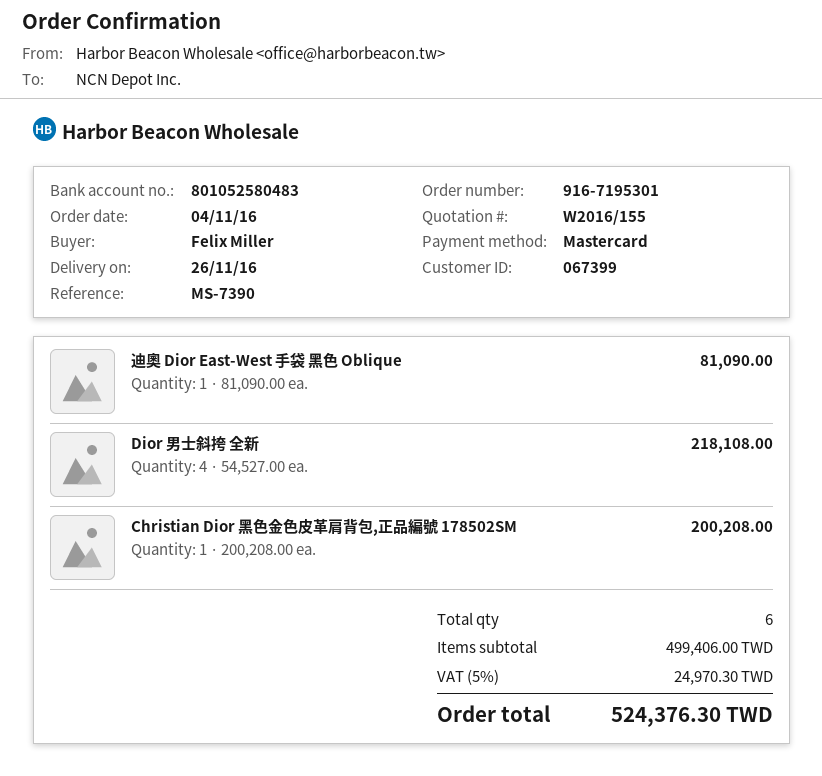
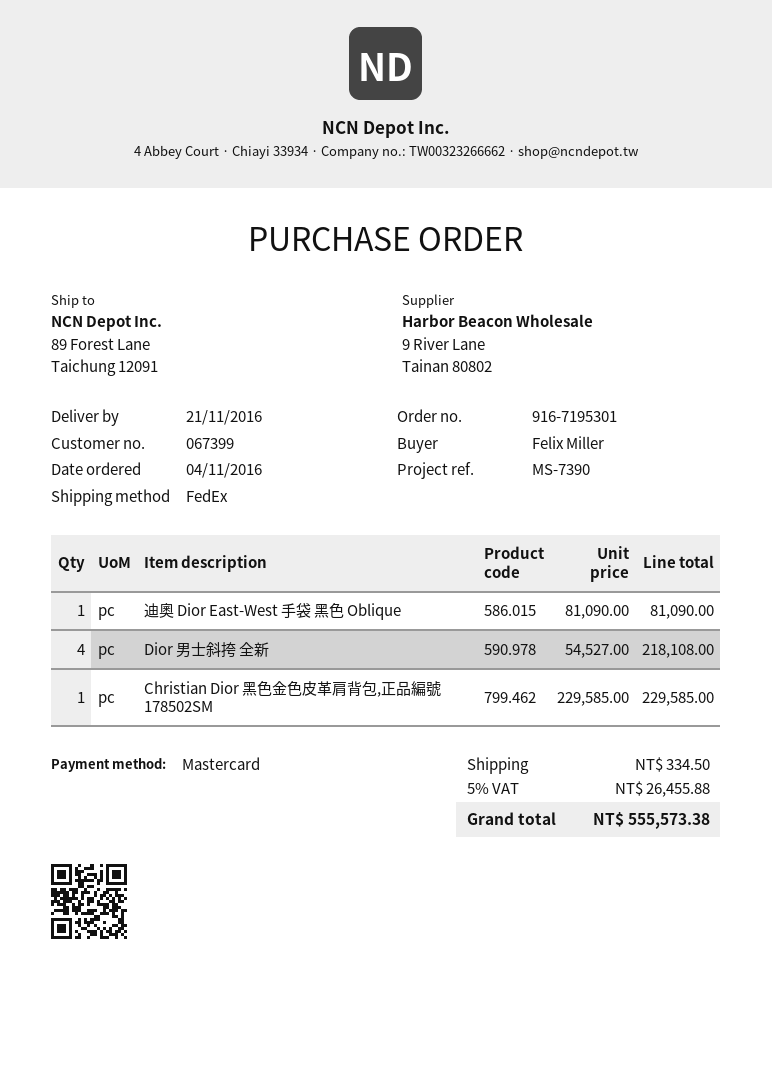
delivery date: 2016-11-26 -> 2016-11-21
Christian Dior 黑色金色皮革肩背包,正品編號 178502SM: 1 x 200208.00 = 200208.00 -> 1 x 229585.00 = 229585.00
shipping: none -> 334.50
tax: 5% = 24970.30 -> 5% = 26455.88
total: 524376.30 -> 555573.38

